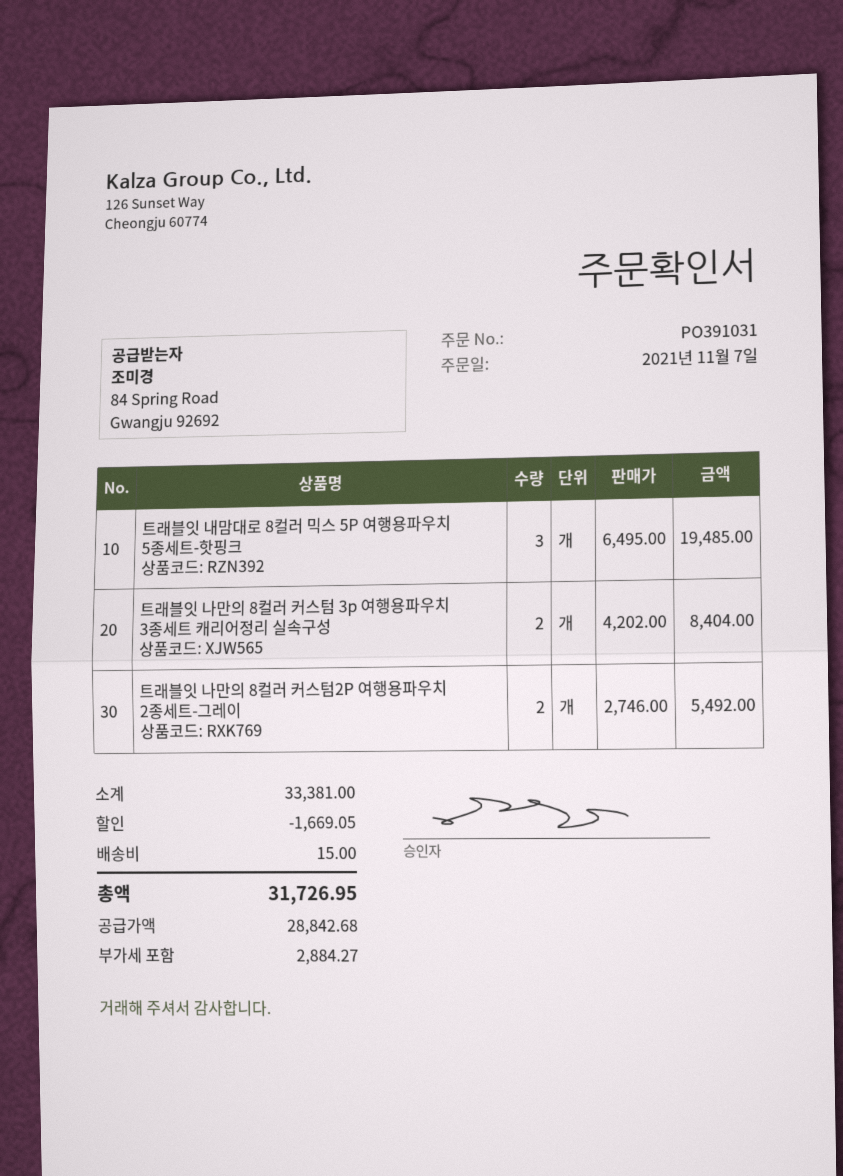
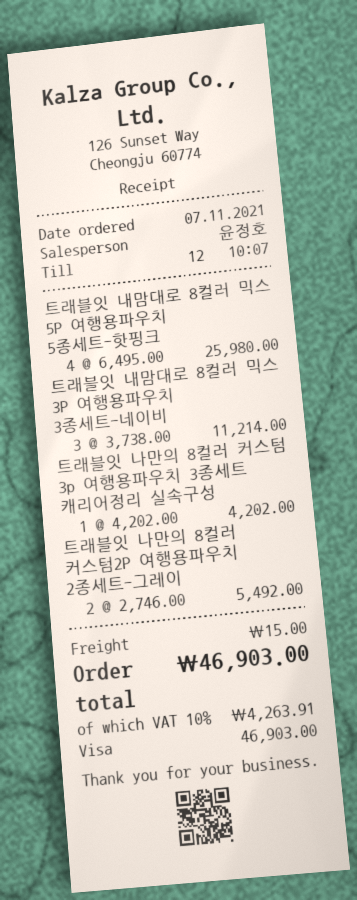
트래블잇 내맘대로 8컬러 믹스 5P 여행용파우치 5종세트-핫핑크: 3 x 6495.00 = 19485.00 -> 4 x 6495.00 = 25980.00
트래블잇 나만의 8컬러 커스텀 3p 여행용파우치 3종세트 캐리어정리 실속구성: 2 x 4202.00 = 8404.00 -> 1 x 4202.00 = 4202.00
트래블잇 내맘대로 8컬러 믹스 3P 여행용파우치 3종세트-네이비: none -> 3 x 3738.00 = 11214.00
discount: 1669.05 -> none
tax: 2884.27 -> 4263.91
total: 31726.95 -> 46903.00

